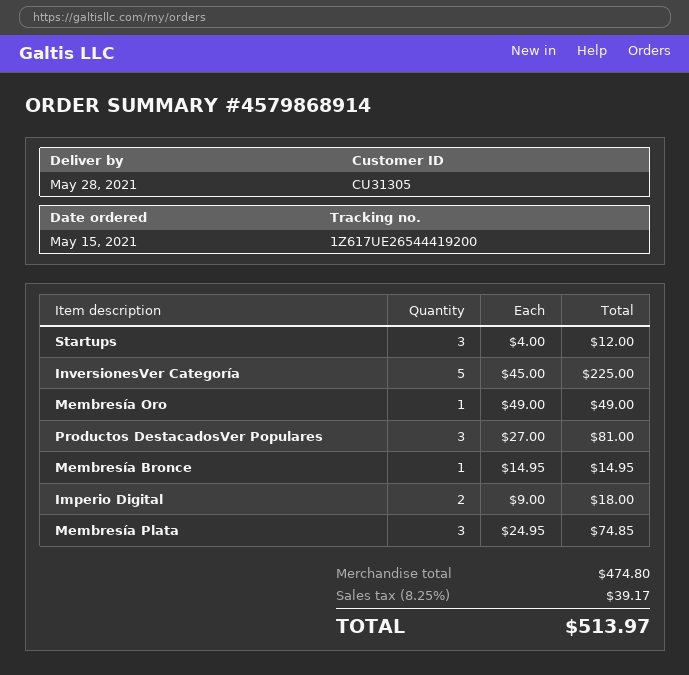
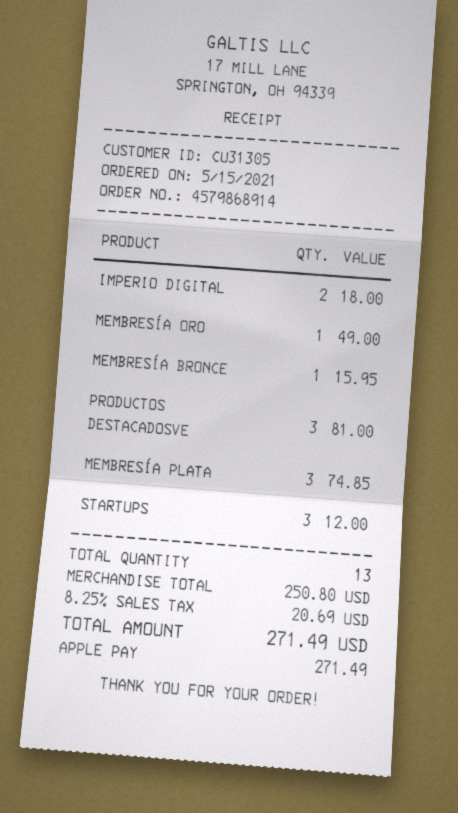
InversionesVer Categoría: 5 for 225.00 -> none
Membresía Bronce: 1 for 14.95 -> 1 for 15.95
subtotal: 474.80 -> 250.80
tax: 8.25% = 39.17 -> 8.25% = 20.69
total: 513.97 -> 271.49

